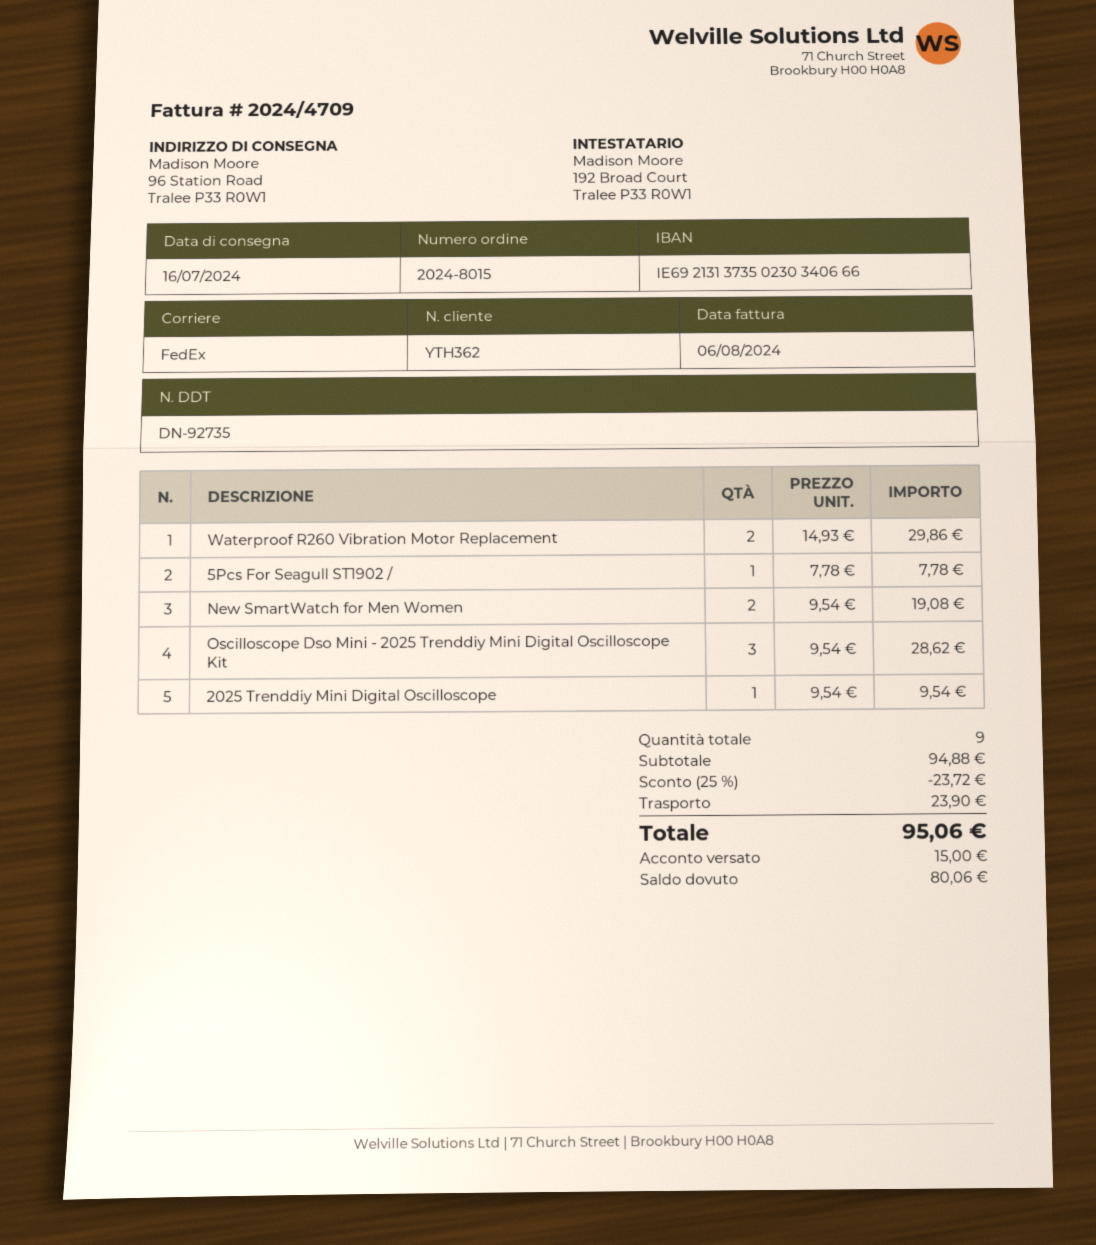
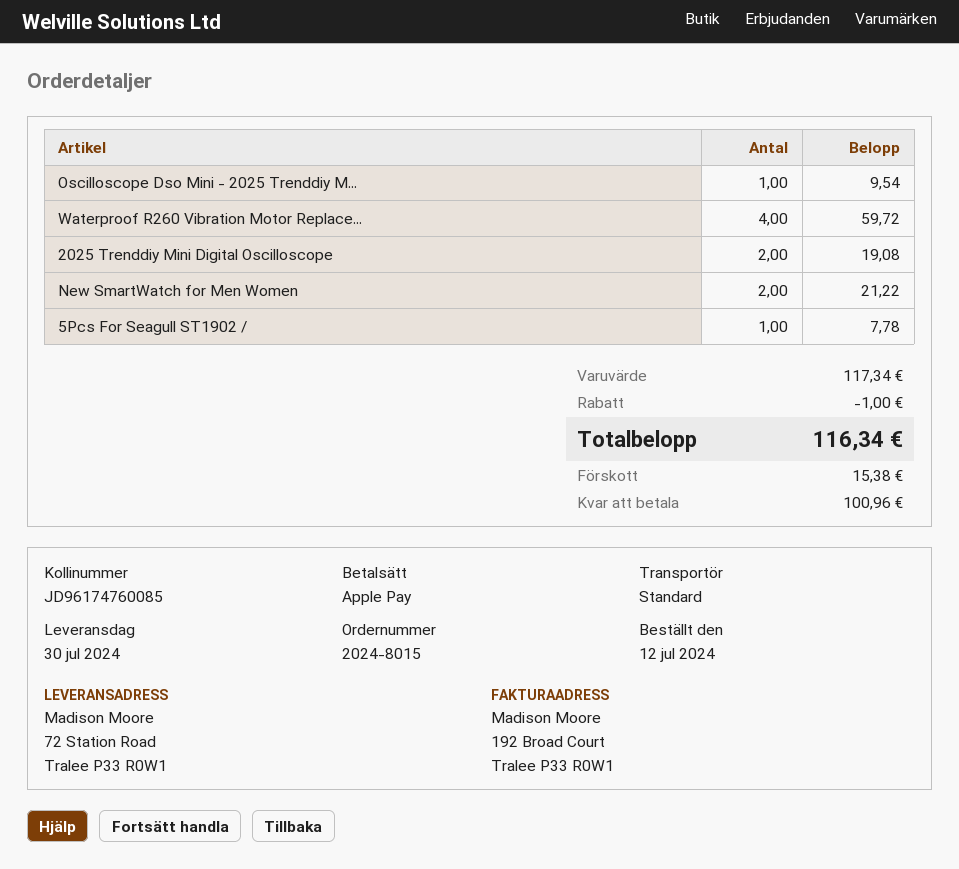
delivery date: 2024-07-16 -> 2024-07-30
shipping method: FedEx -> standard
ship to: 96 Station Road, Tralee P33 R0W1 -> 72 Station Road, Tralee P33 R0W1
Waterproof R260 Vibration Motor Replacement: 2 for 29.86 -> 4 for 59.72
New SmartWatch for Men Women: 2 for 19.08 -> 2 for 21.22
Oscilloscope Dso Mini - 2025 Trenddiy Mini Digital Oscilloscope Kit: 3 for 28.62 -> 1 for 9.54
2025 Trenddiy Mini Digital Oscilloscope: 1 for 9.54 -> 2 for 19.08
subtotal: 94.88 -> 117.34
discount: 23.72 -> 1.00
shipping: 23.90 -> none
total: 95.06 -> 116.34
deposit: 15.00 -> 15.38
balance: 80.06 -> 100.96

